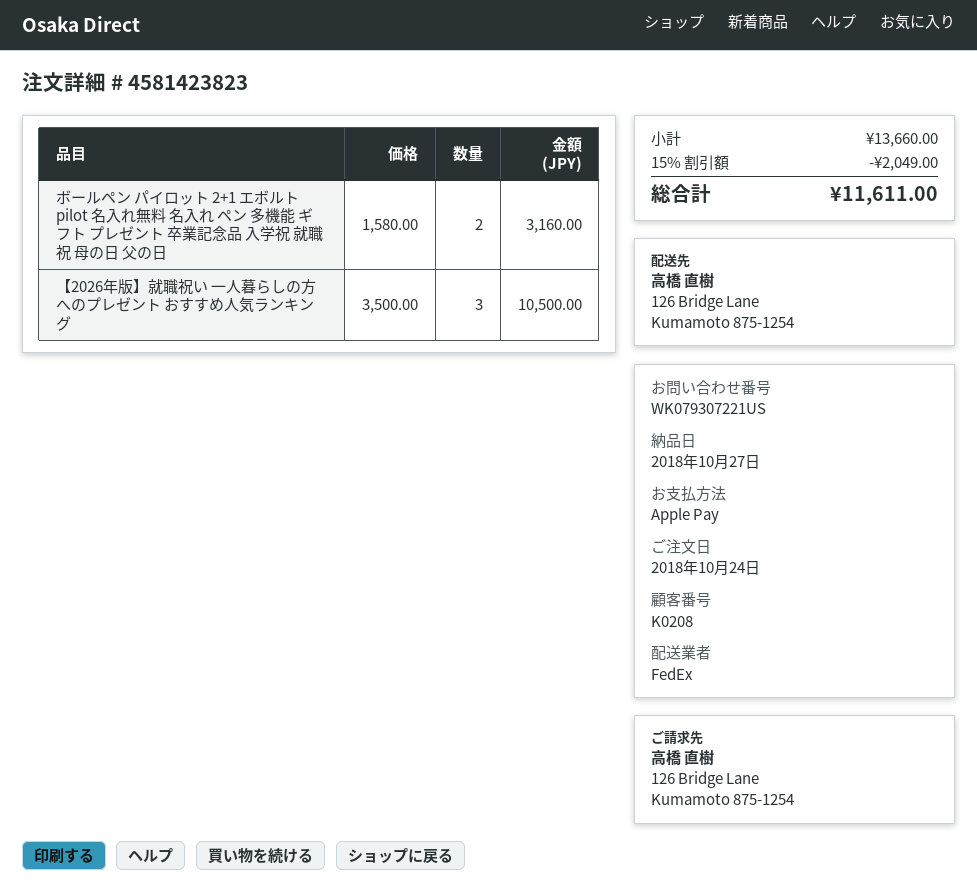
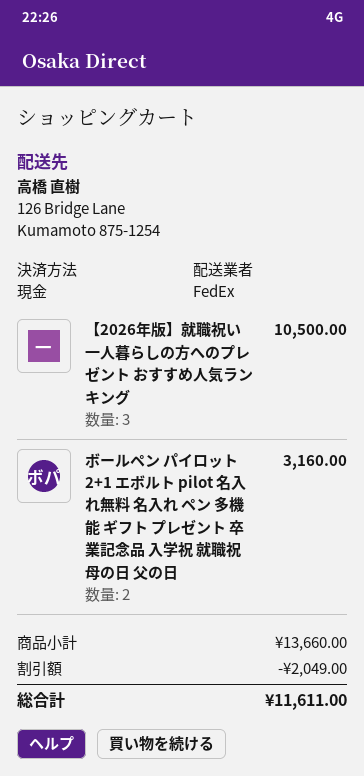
payment method: Apple Pay -> cash

